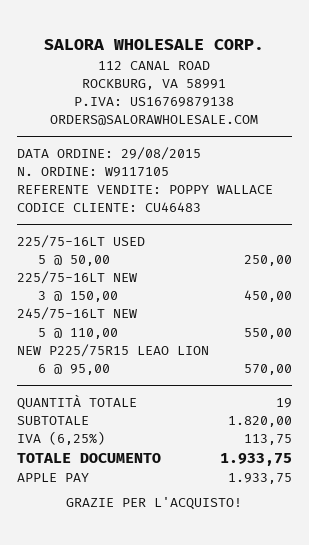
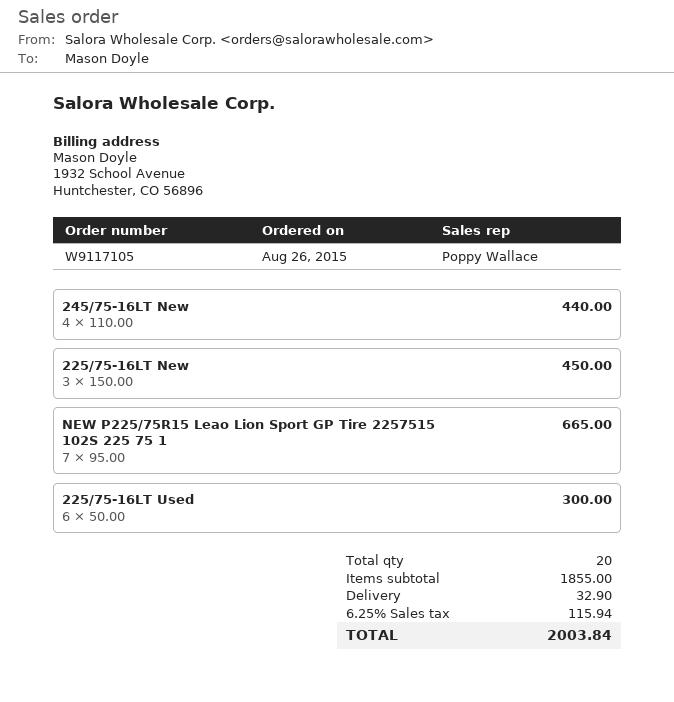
order date: 2015-08-29 -> 2015-08-26
225/75-16LT USED: 5 x 50.00 = 250.00 -> 6 x 50.00 = 300.00
245/75-16LT NEW: 5 x 110.00 = 550.00 -> 4 x 110.00 = 440.00
NEW P225/75R15 LEAO LION: 6 x 95.00 = 570.00 -> 7 x 95.00 = 665.00
total quantity: 19 -> 20
subtotal: 1820.00 -> 1855.00
shipping: none -> 32.90
tax: 6.25% = 113.75 -> 6.25% = 115.94
total: 1933.75 -> 2003.84

